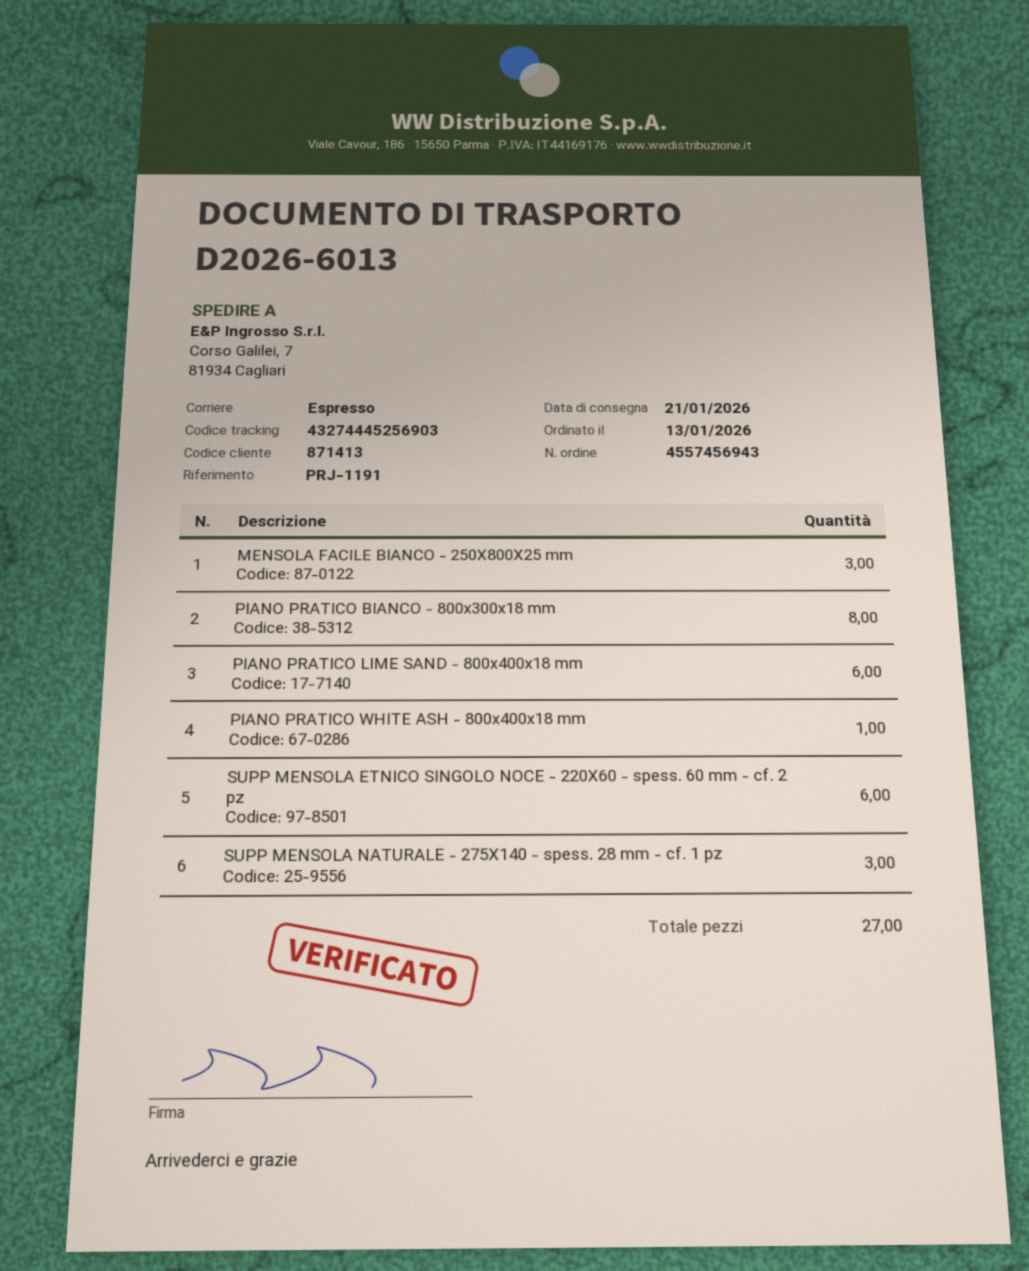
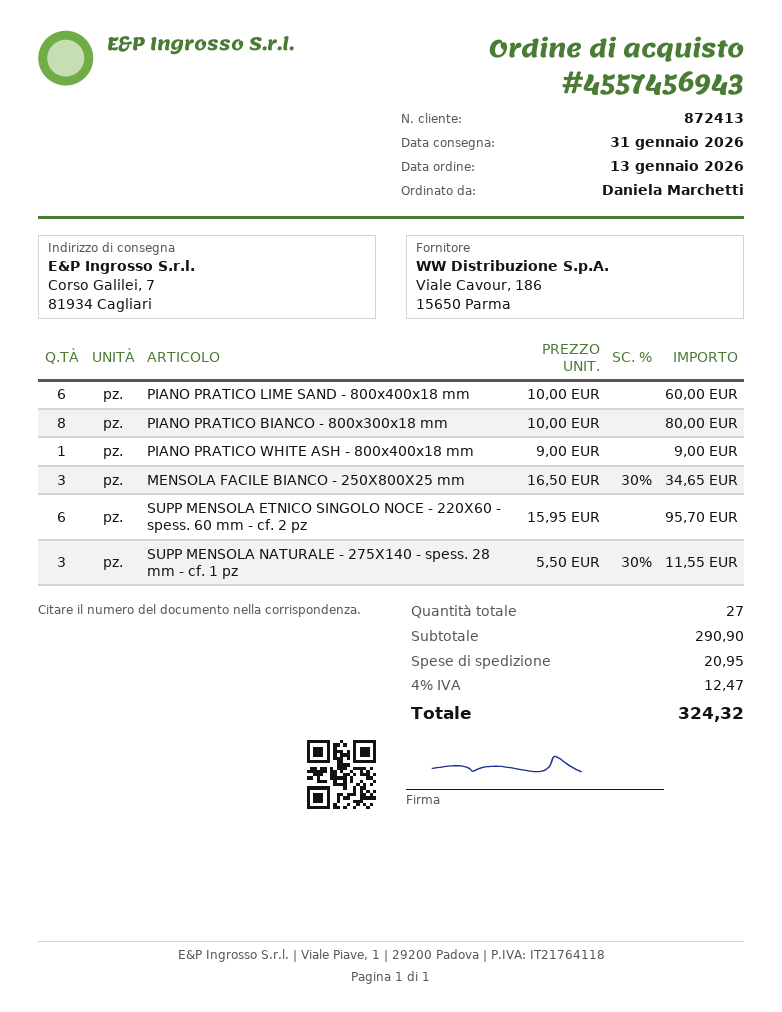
delivery date: 2026-01-21 -> 2026-01-31
customer number: 871413 -> 872413

